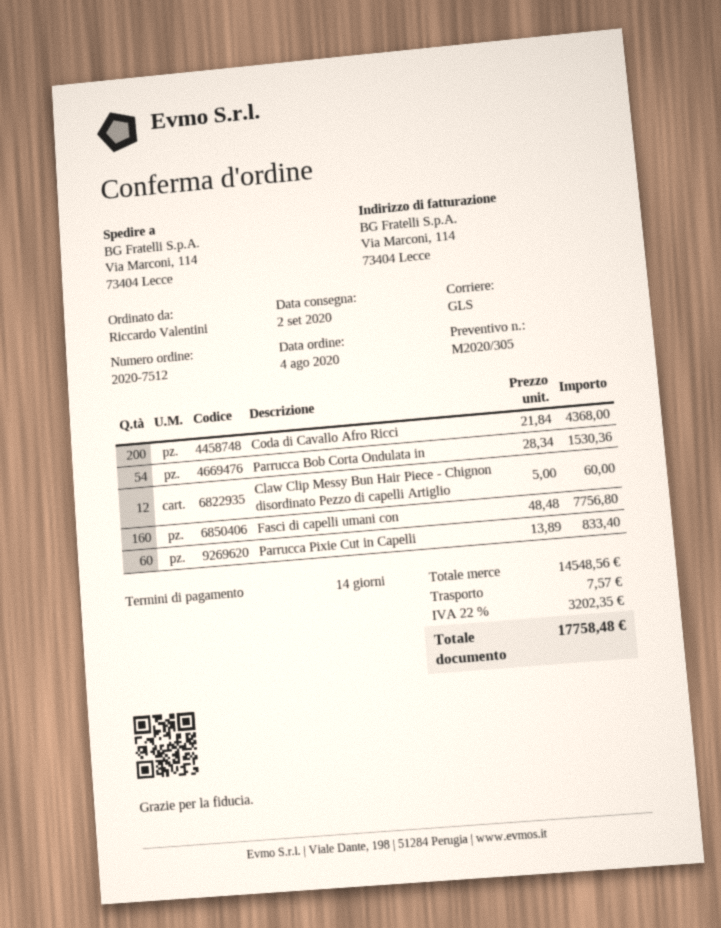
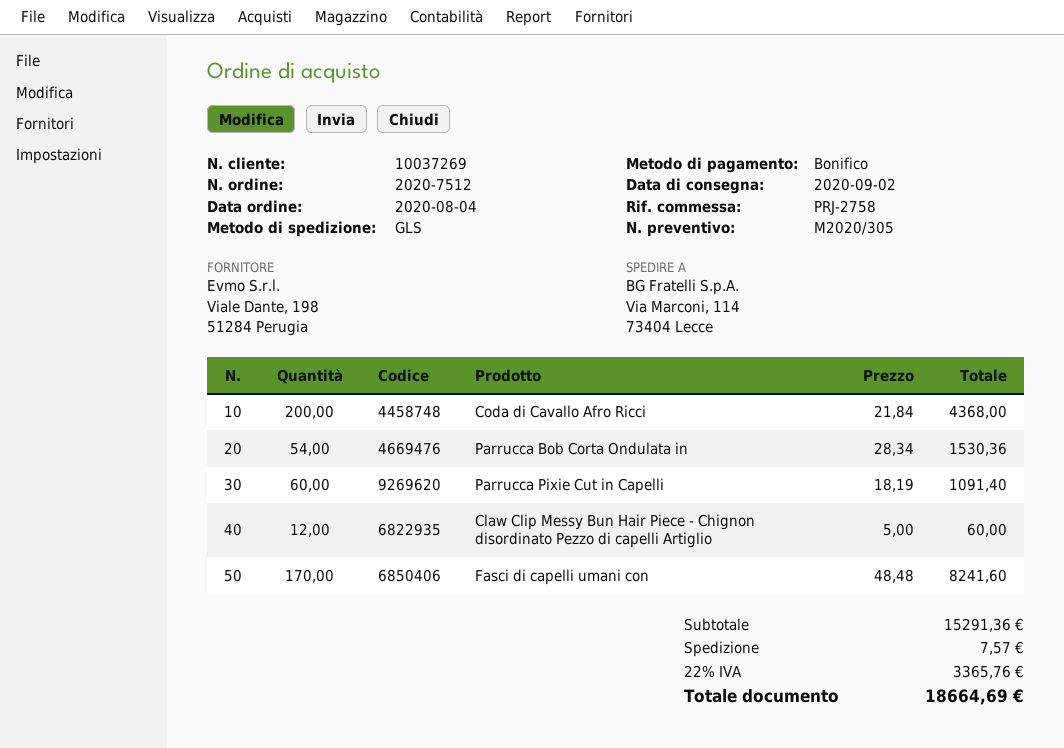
Fasci di capelli umani con: 160 x 48.48 = 7756.80 -> 170 x 48.48 = 8241.60
Parrucca Pixie Cut in Capelli: 60 x 13.89 = 833.40 -> 60 x 18.19 = 1091.40
subtotal: 14548.56 -> 15291.36
tax: 22% = 3202.35 -> 22% = 3365.76
total: 17758.48 -> 18664.69

